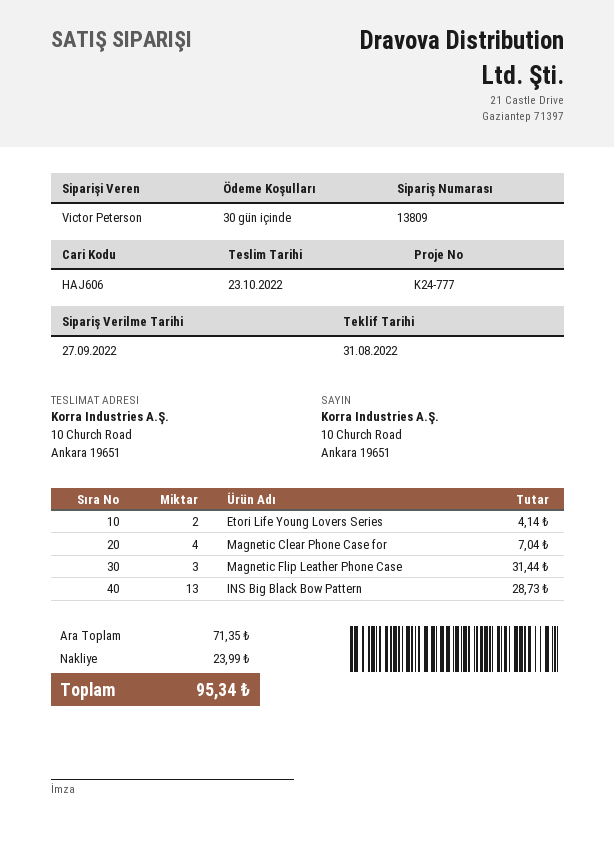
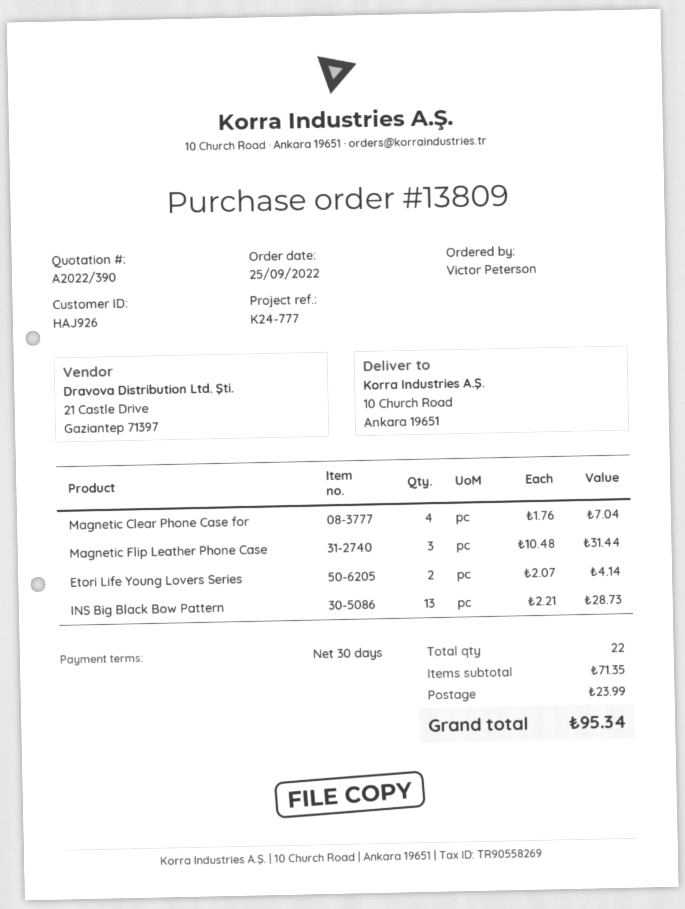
order date: 2022-09-27 -> 2022-09-25
customer number: HAJ606 -> HAJ926

